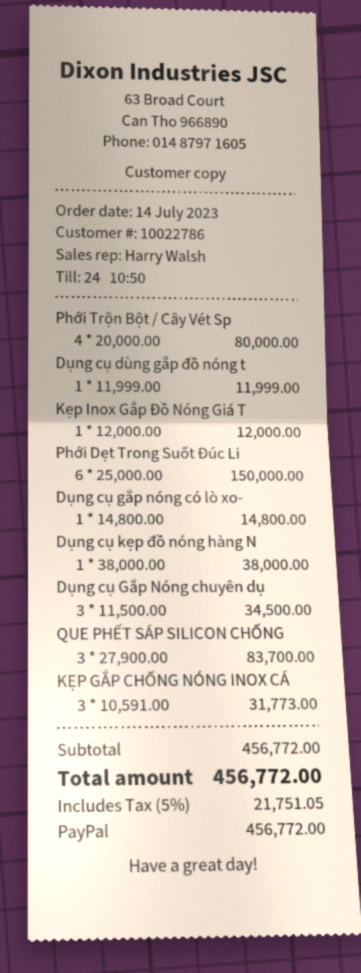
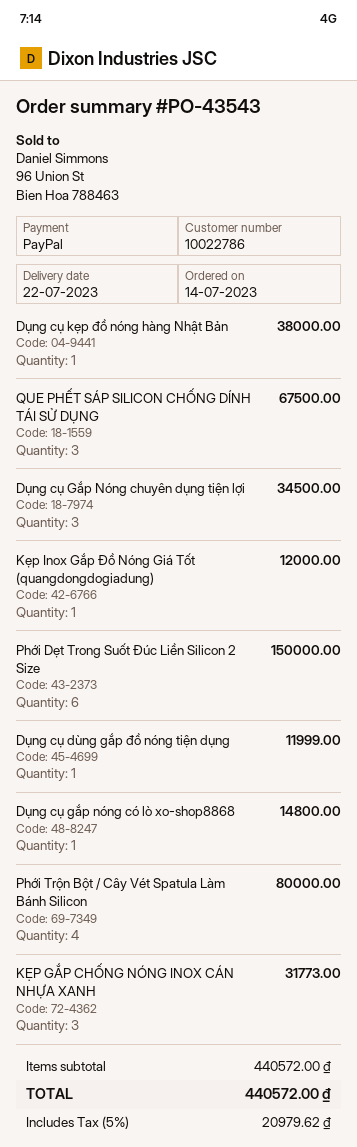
QUE PHẾT SÁP SILICON CHỐNG: 3 for 83700.00 -> 3 for 67500.00
subtotal: 456772.00 -> 440572.00
tax: 5% = 21751.05 -> 5% = 20979.62
total: 456772.00 -> 440572.00

